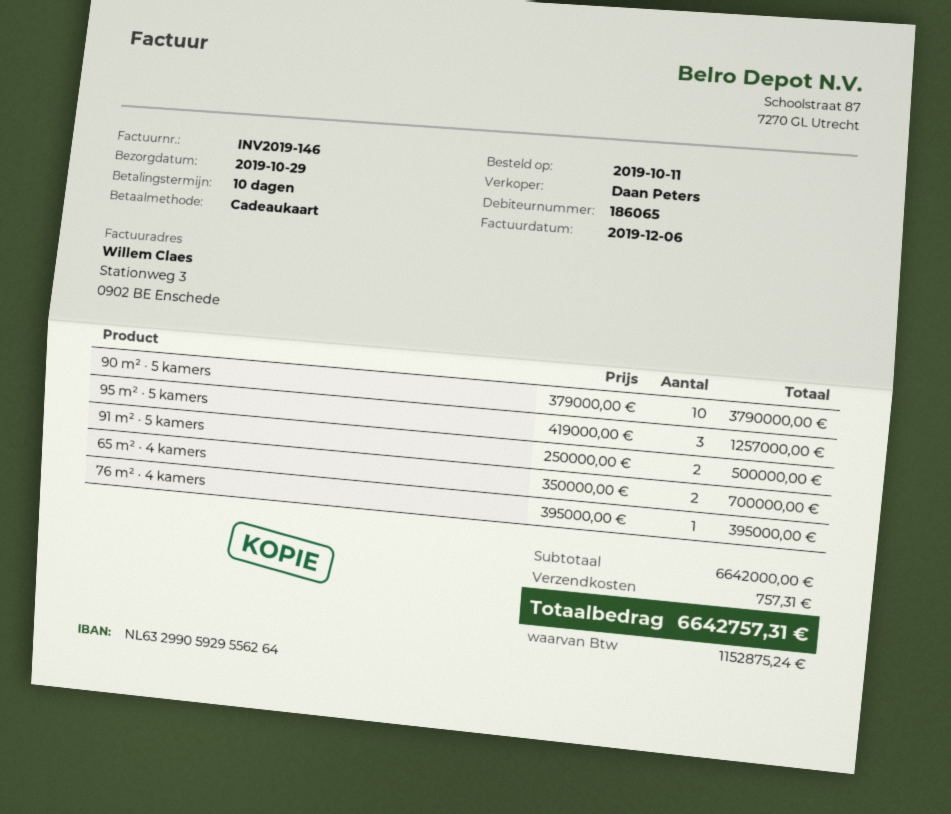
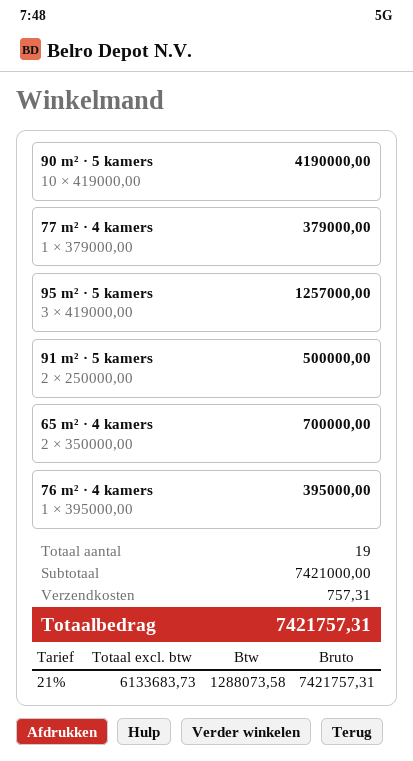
90 m² · 5 kamers: 10 x 379000.00 = 3790000.00 -> 10 x 419000.00 = 4190000.00
77 m² · 4 kamers: none -> 1 x 379000.00 = 379000.00
subtotal: 6642000.00 -> 7421000.00
tax: 1152875.24 -> 1288073.58
total: 6642757.31 -> 7421757.31

